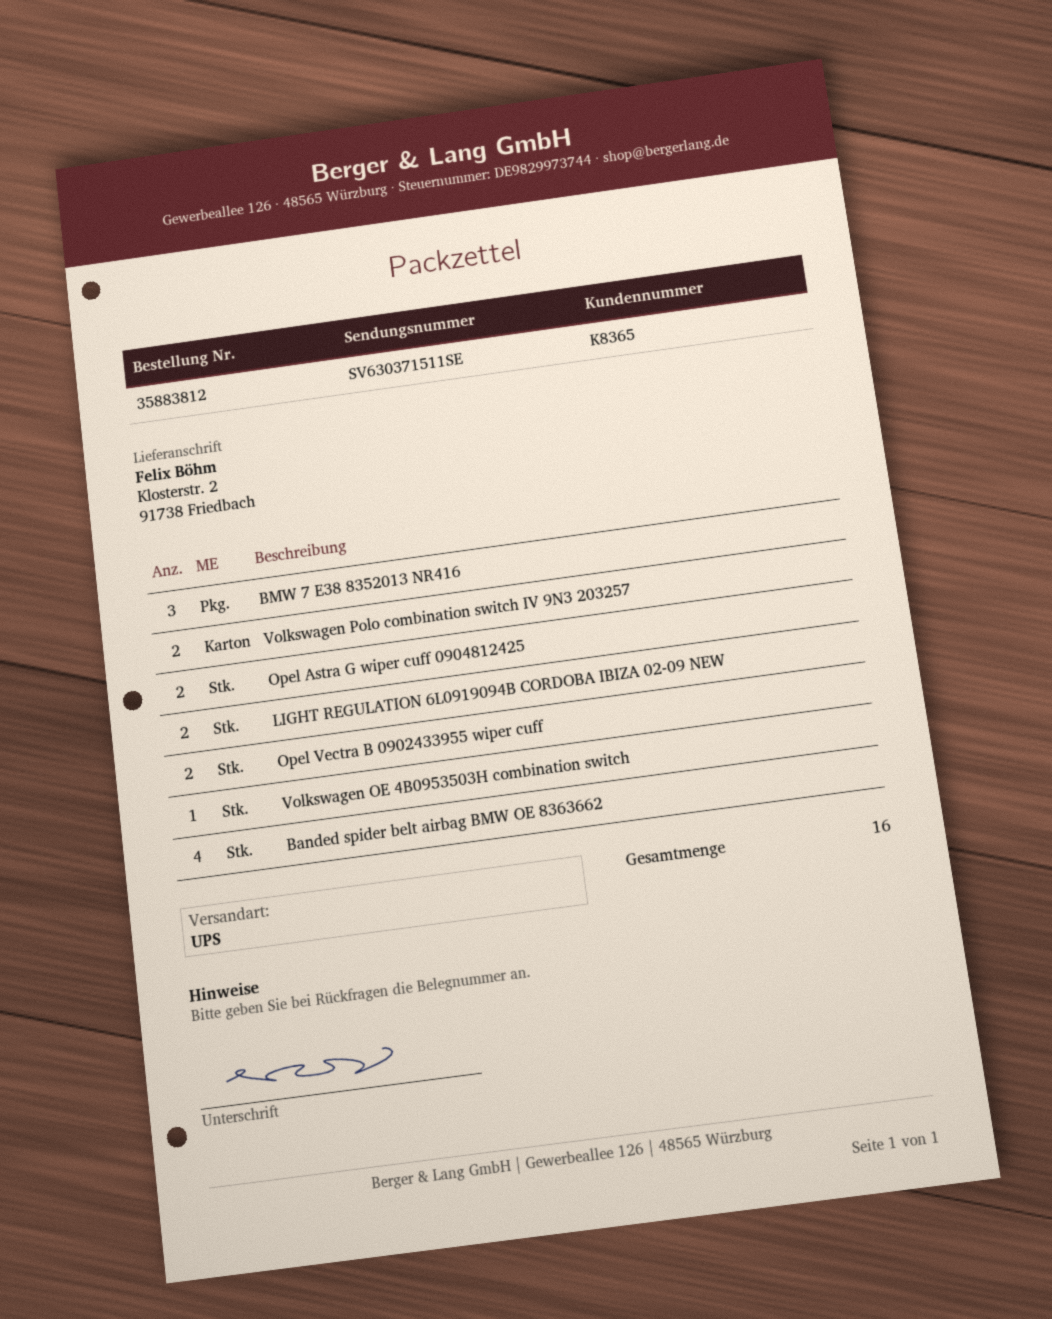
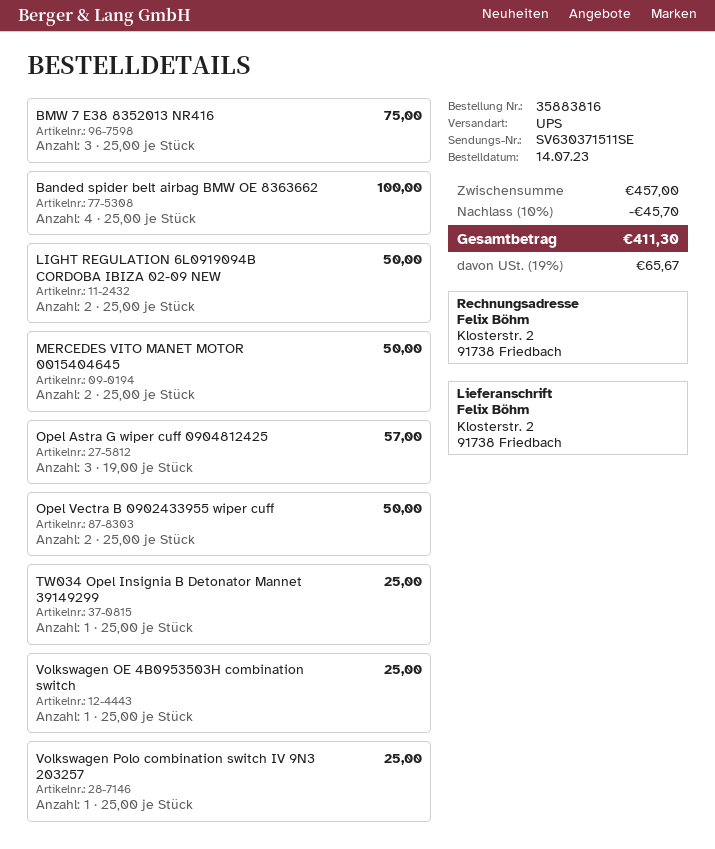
order number: 35883812 -> 35883816
Volkswagen Polo combination switch IV 9N3 203257: 2 -> 1
Opel Astra G wiper cuff 0904812425: 2 -> 3
MERCEDES VITO MANET MOTOR 0015404645: none -> 2
TW034 Opel Insignia B Detonator Mannet 39149299: none -> 1

